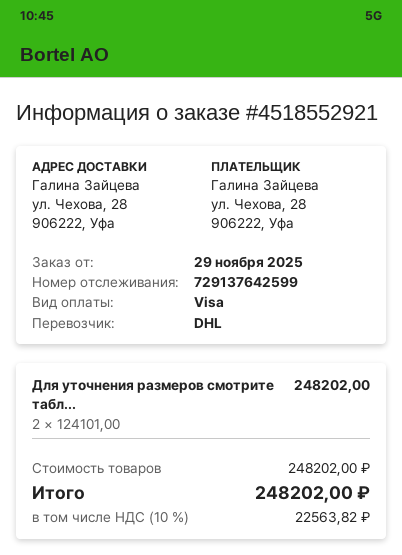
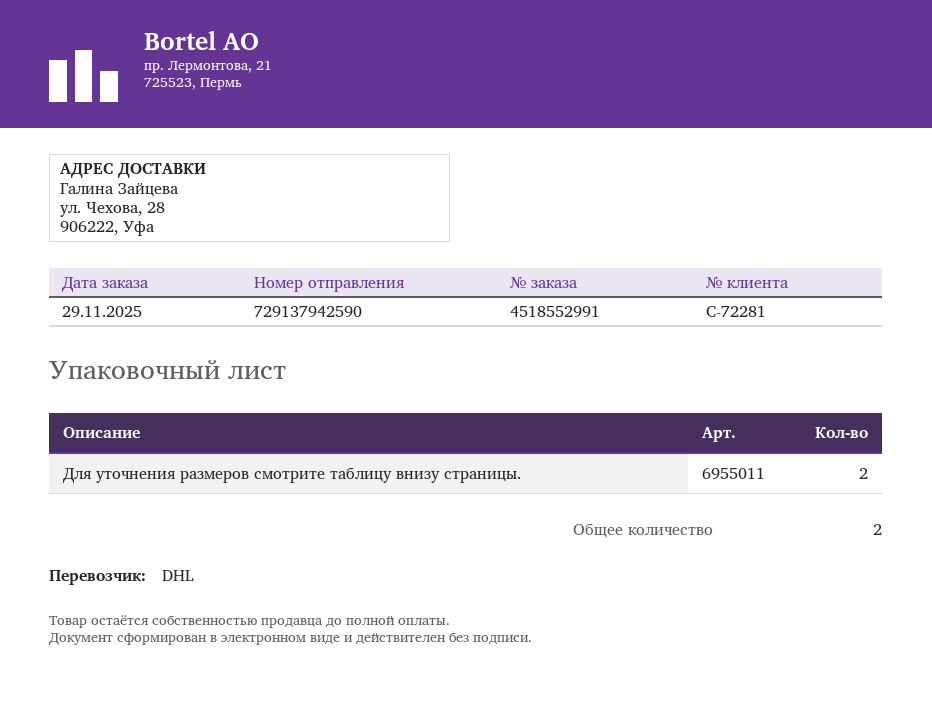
order number: 4518552921 -> 4518552991
tracking number: 729137642599 -> 729137942590

